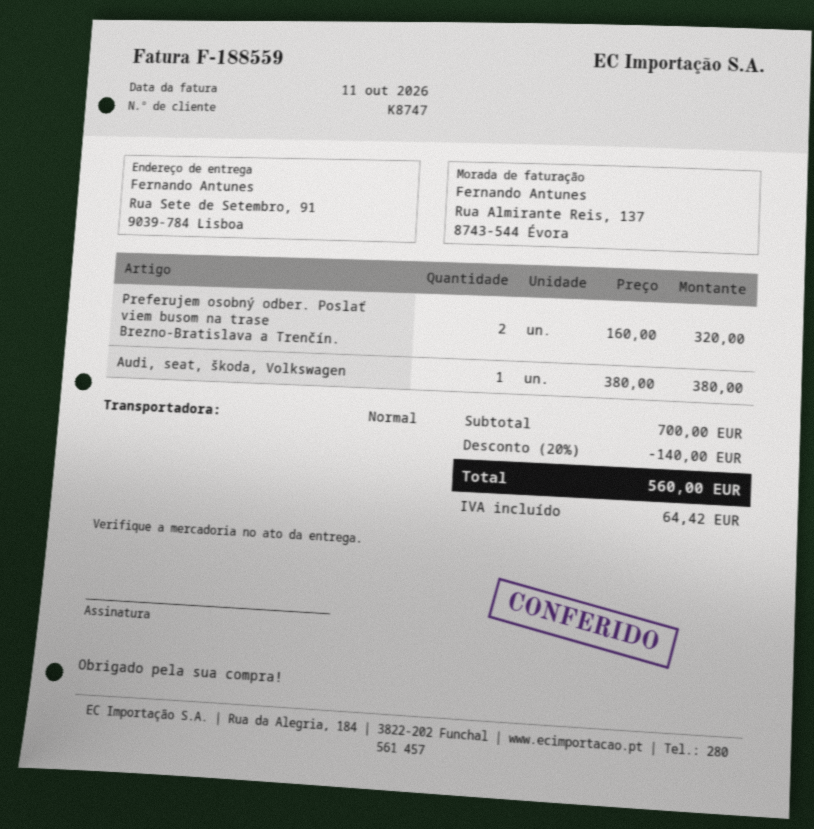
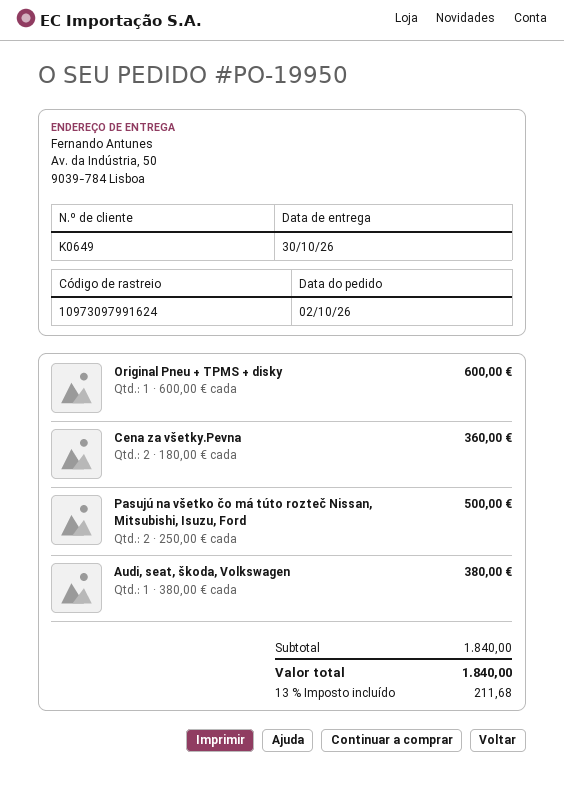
customer number: K8747 -> K0649
ship to: Rua Sete de Setembro, 91, 9039-784 Lisboa -> Av. da Indústria, 50, 9039-784 Lisboa
Preferujem osobný odber. Poslať viem busom na trase Brezno-Bratislava a Trenčín.: 2 x 160.00 = 320.00 -> none
Original Pneu + TPMS + disky: none -> 1 x 600.00 = 600.00
Cena za všetky.Pevna: none -> 2 x 180.00 = 360.00
Pasujú na všetko čo má túto rozteč Nissan, Mitsubishi, Isuzu, Ford: none -> 2 x 250.00 = 500.00
subtotal: 700.00 -> 1840.00
discount: 20% = 140.00 -> none
tax: 64.42 -> 211.68
total: 560.00 -> 1840.00

